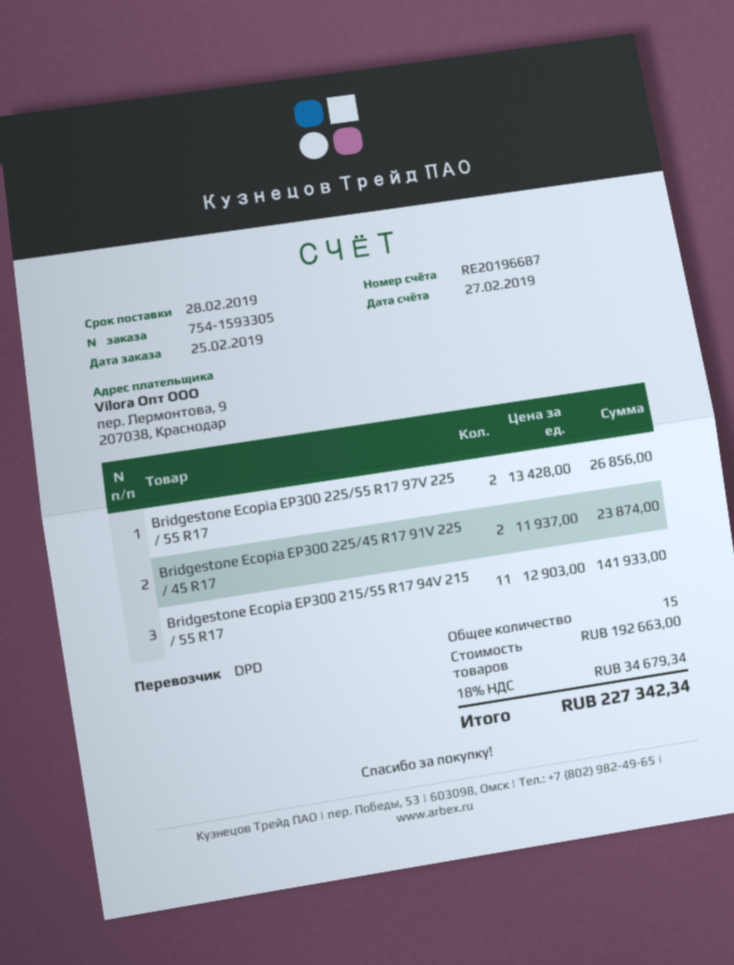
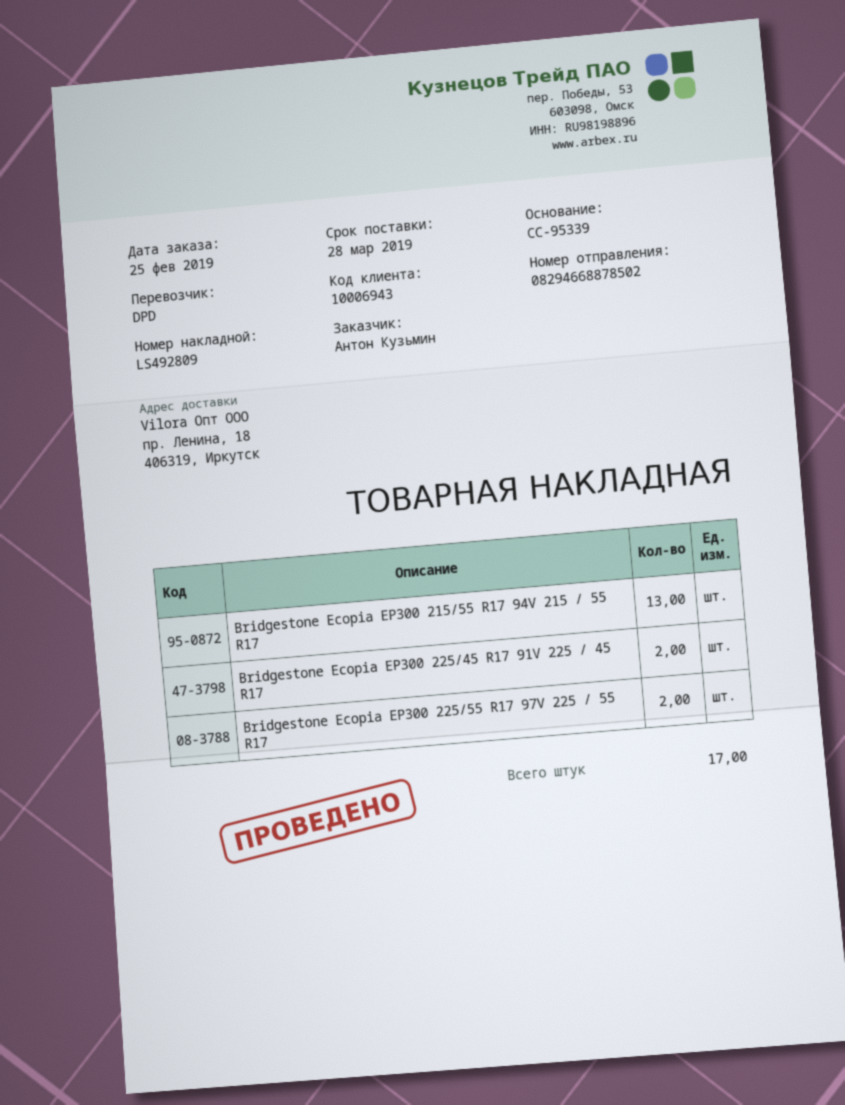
delivery date: 2019-02-28 -> 2019-03-28
Bridgestone Ecopia EP300 215/55 R17 94V 215 / 55 R17: 11 -> 13
total quantity: 15 -> 17

